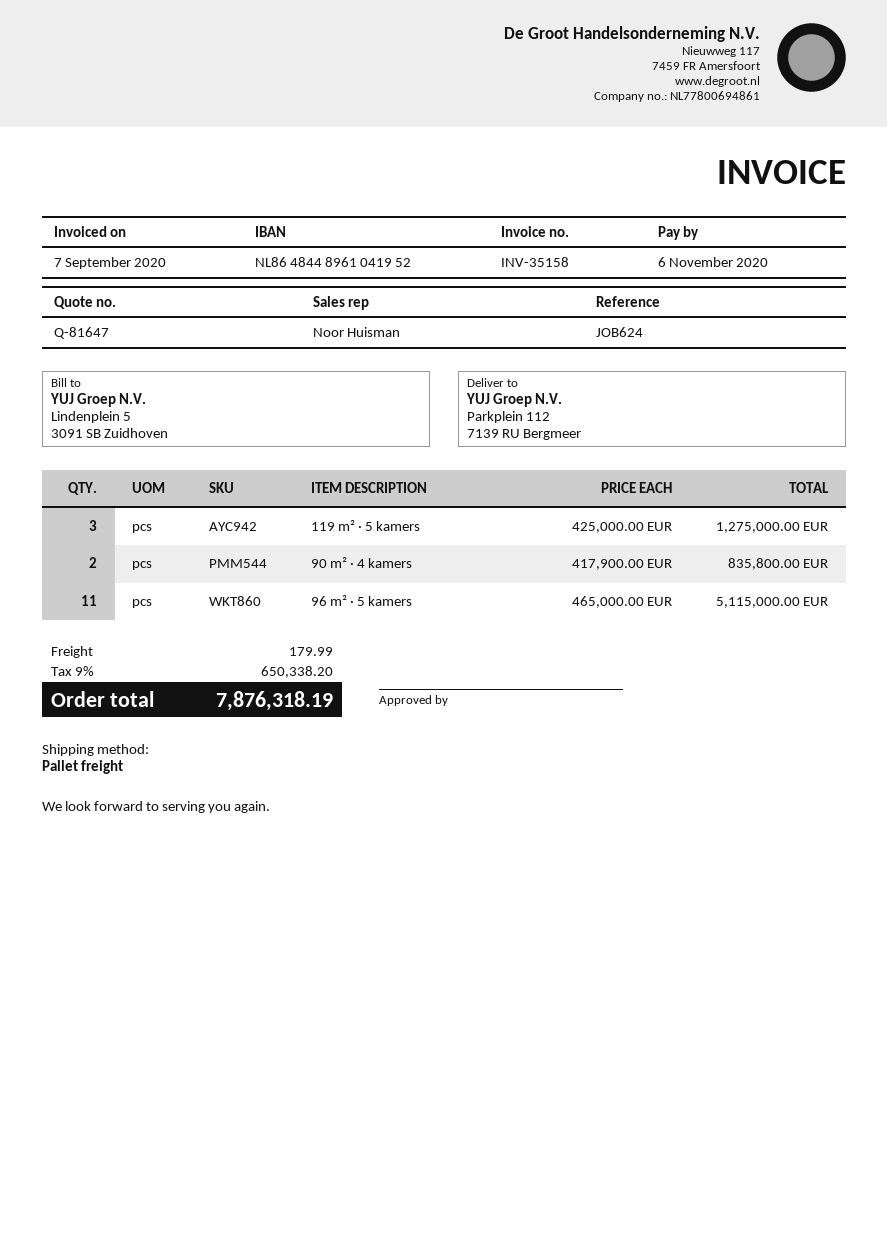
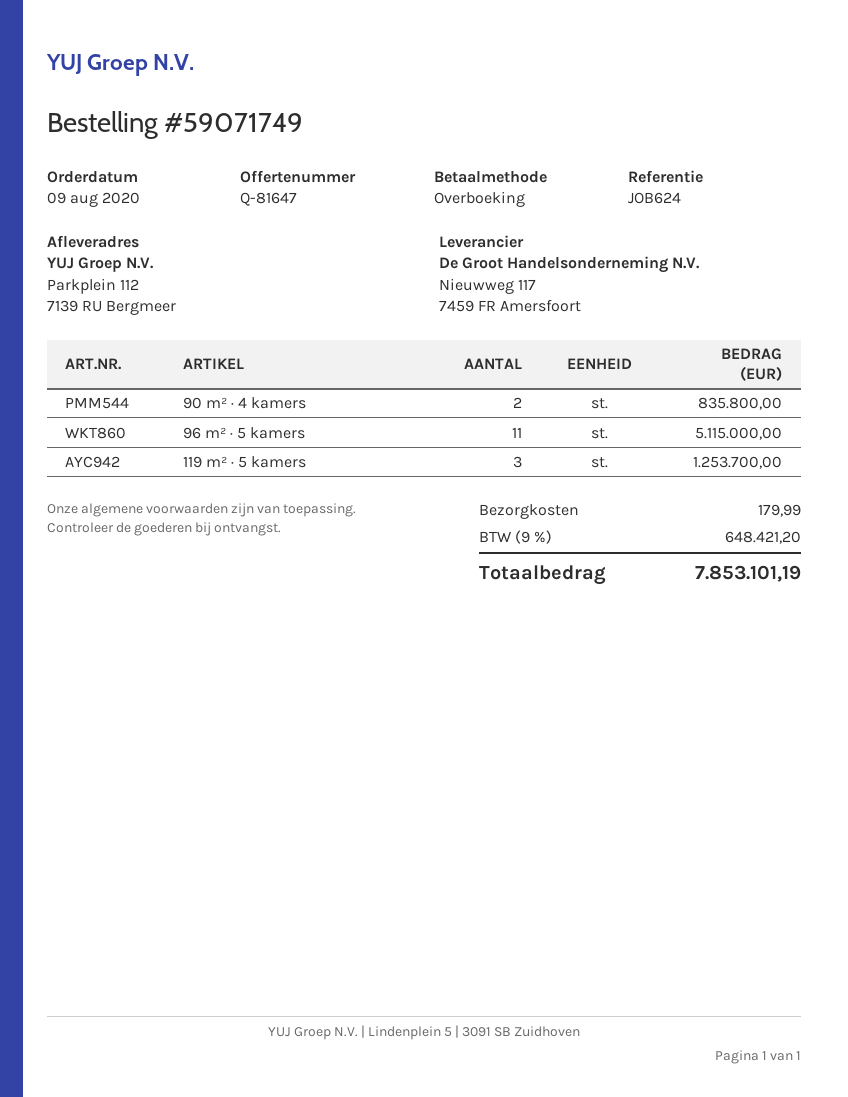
119 m² · 5 kamers: 3 for 1275000.00 -> 3 for 1253700.00
tax: 9% = 650338.20 -> 9% = 648421.20
total: 7876318.19 -> 7853101.19

